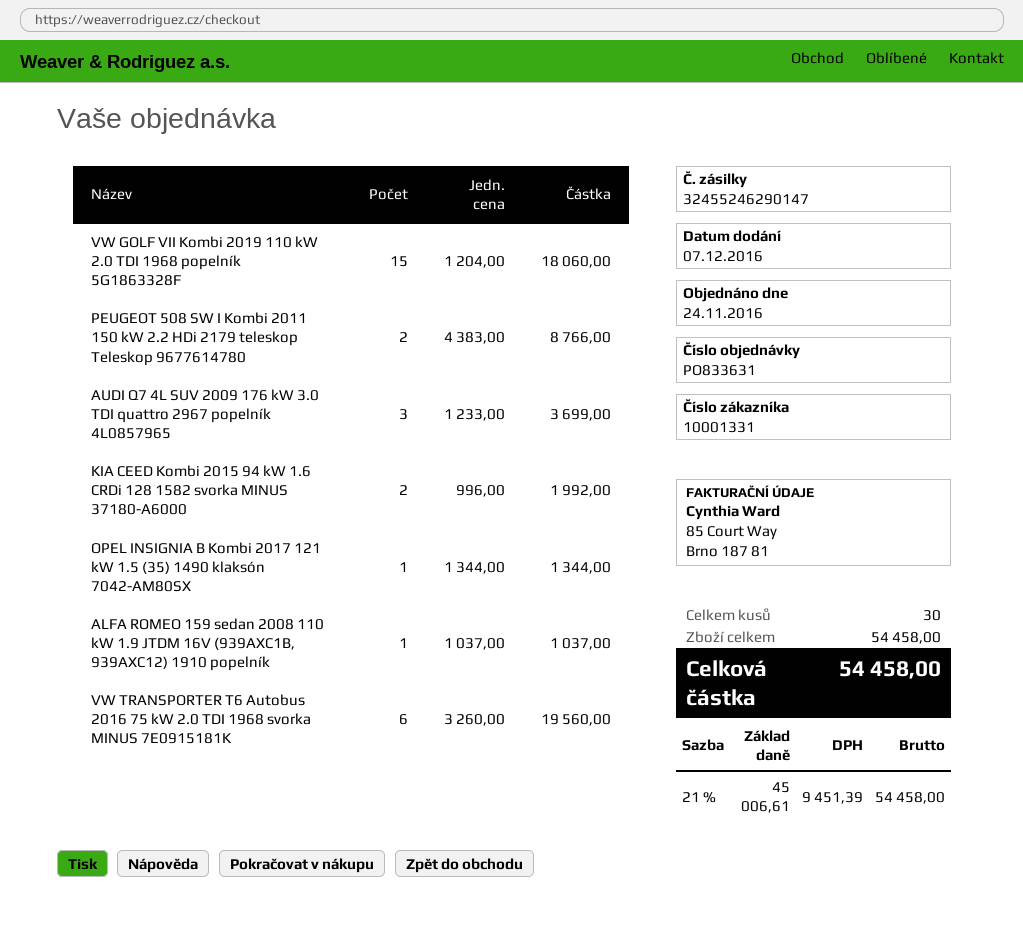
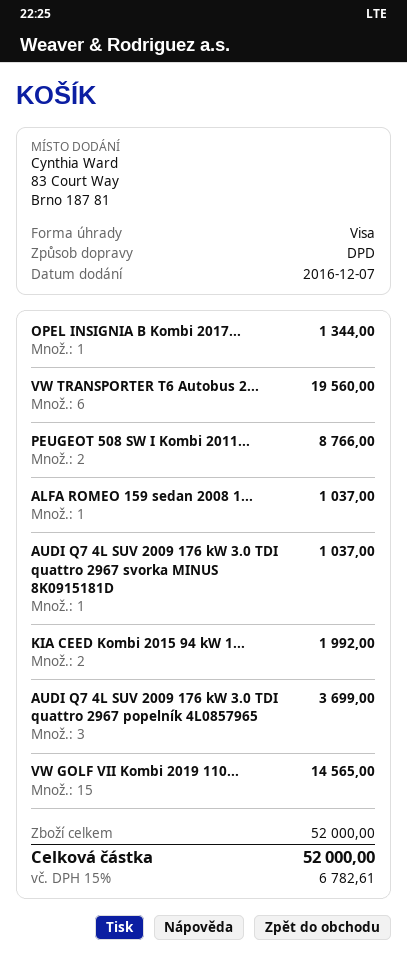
VW GOLF VII Kombi 2019 110 kW 2.0 TDI 1968 popelník 5G1863328F: 15 for 18060.00 -> 15 for 14565.00
AUDI Q7 4L SUV 2009 176 kW 3.0 TDI quattro 2967 svorka MINUS 8K0915181D: none -> 1 for 1037.00
subtotal: 54458.00 -> 52000.00
tax: 21% = 9451.39 -> 15% = 6782.61
total: 54458.00 -> 52000.00

